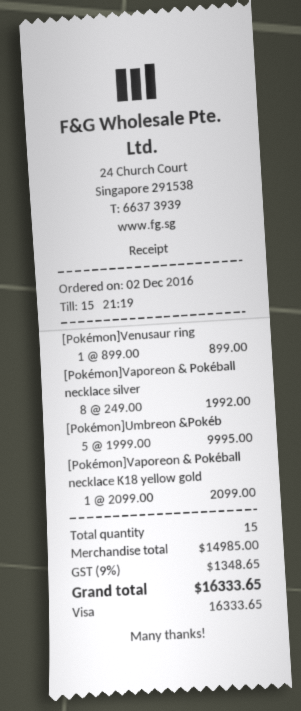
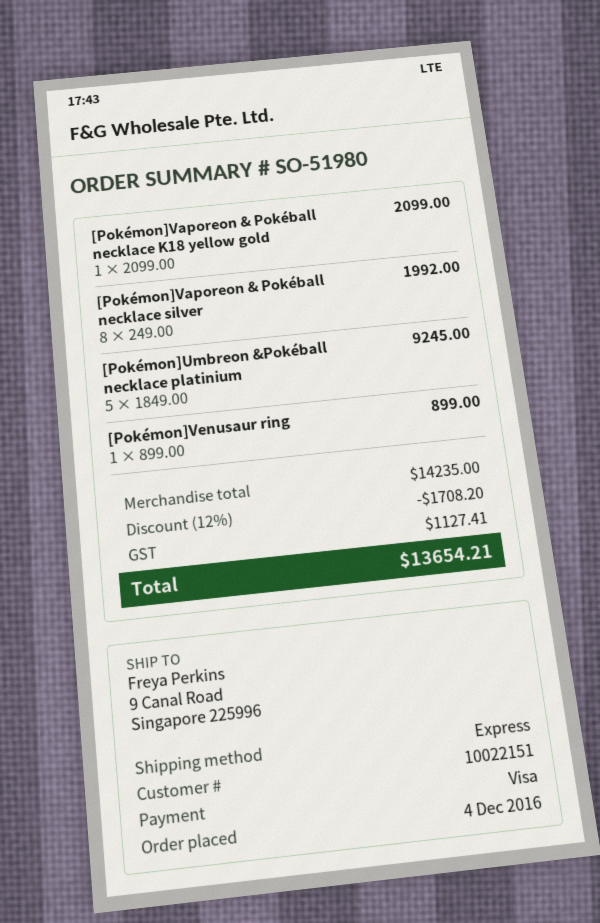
order date: 2016-12-02 -> 2016-12-04
[Pokémon]Umbreon &Pokéb: 5 x 1999.00 = 9995.00 -> 5 x 1849.00 = 9245.00
subtotal: 14985.00 -> 14235.00
discount: none -> 12% = 1708.20
tax: 1348.65 -> 1127.41
total: 16333.65 -> 13654.21

